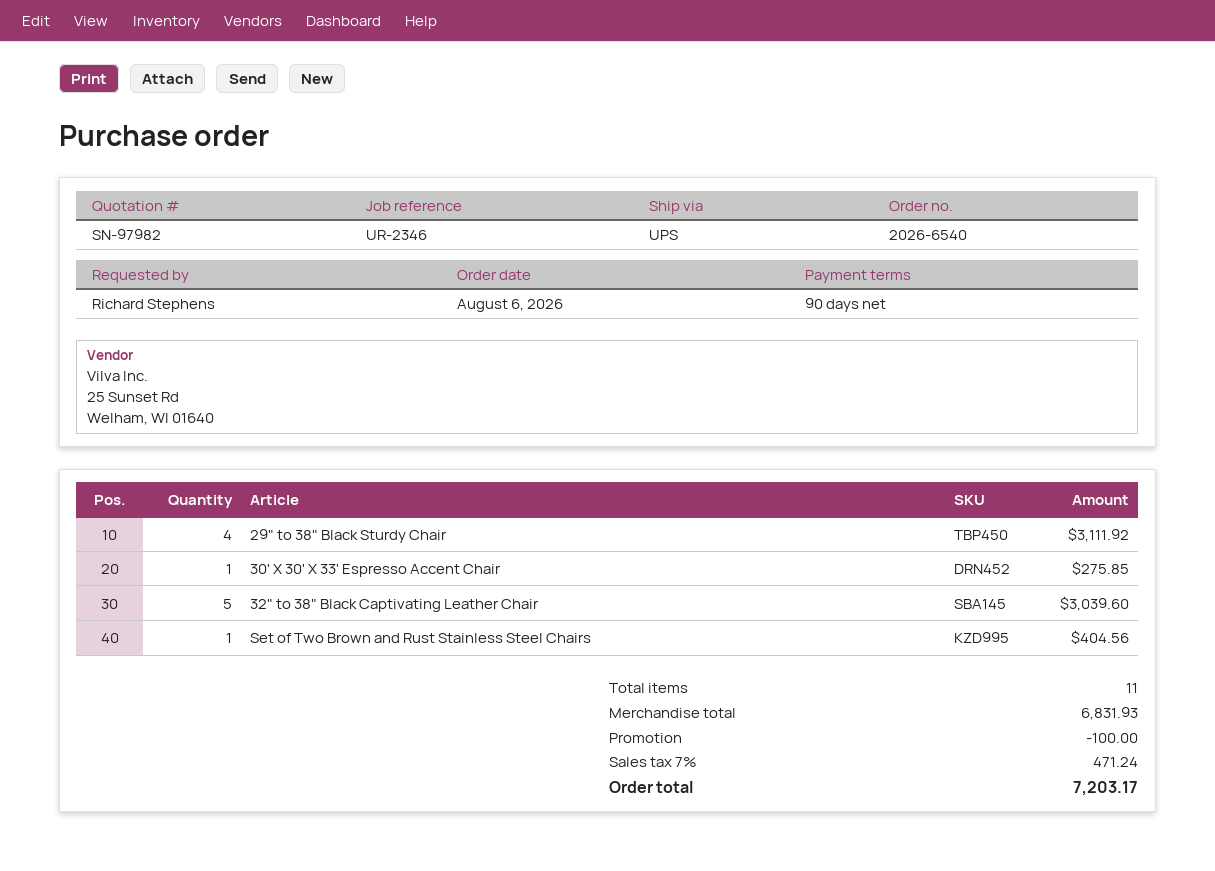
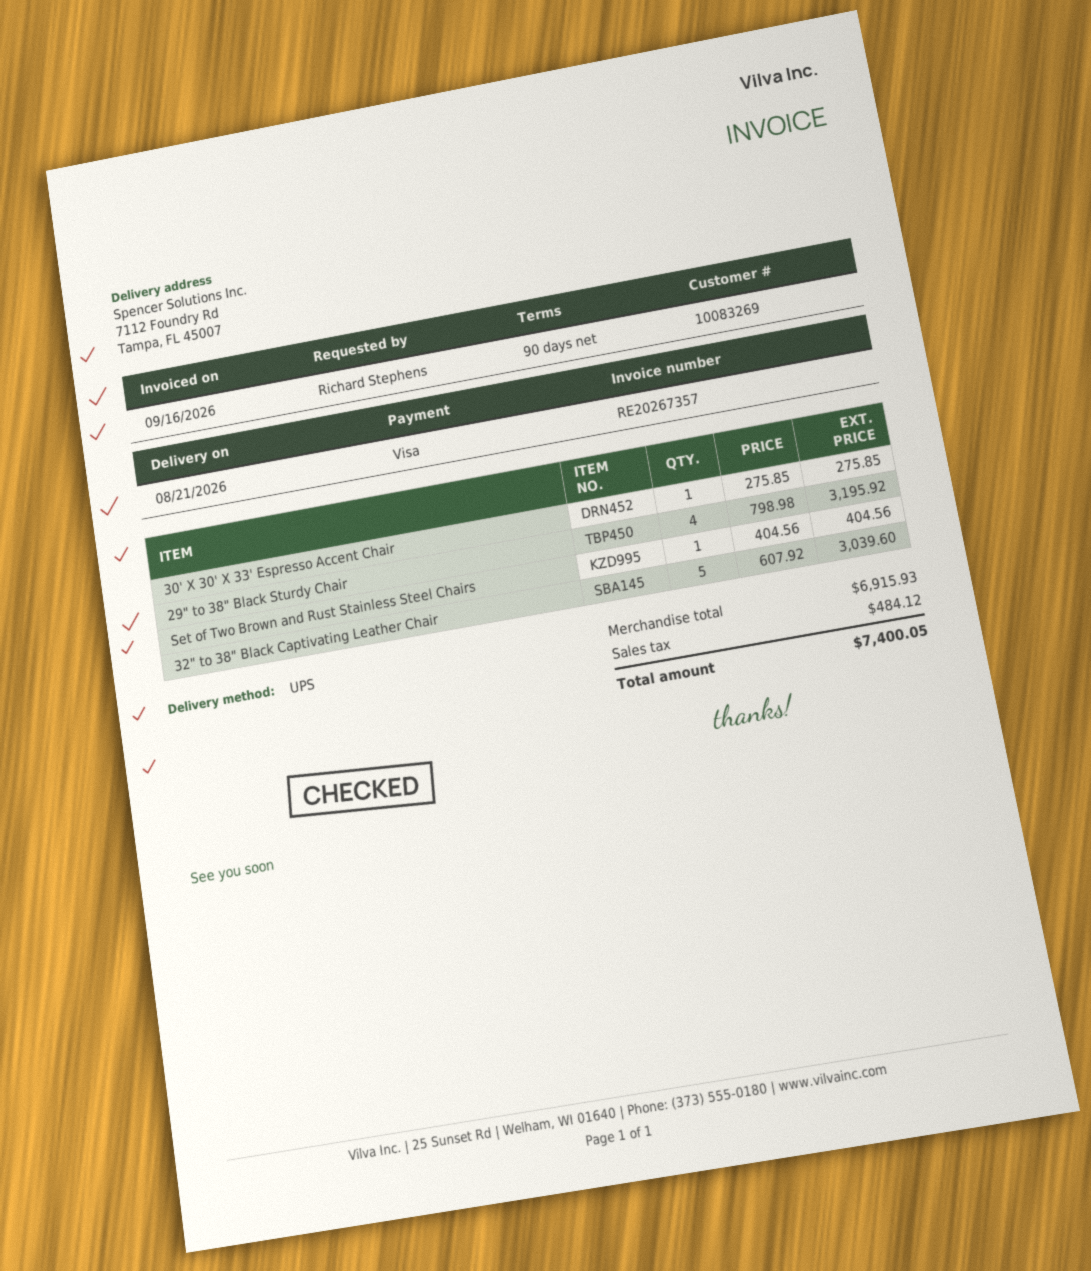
29" to 38" Black Sturdy Chair: 4 for 3111.92 -> 4 for 3195.92
subtotal: 6831.93 -> 6915.93
discount: 100.00 -> none
tax: 471.24 -> 484.12
total: 7203.17 -> 7400.05

